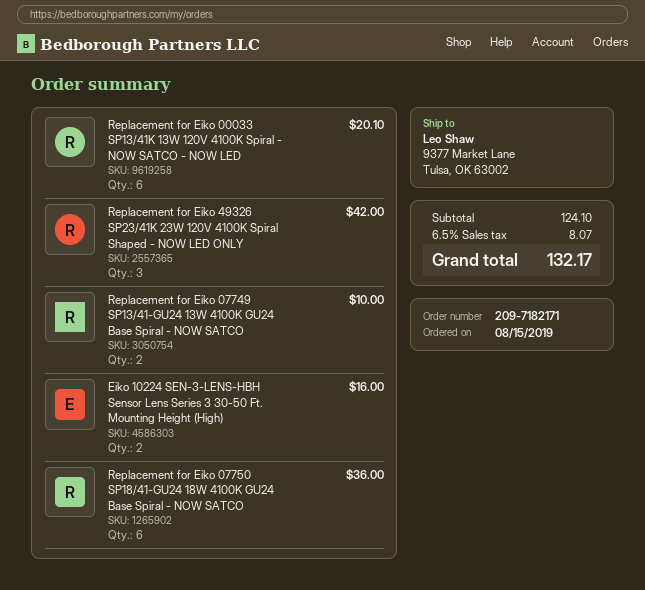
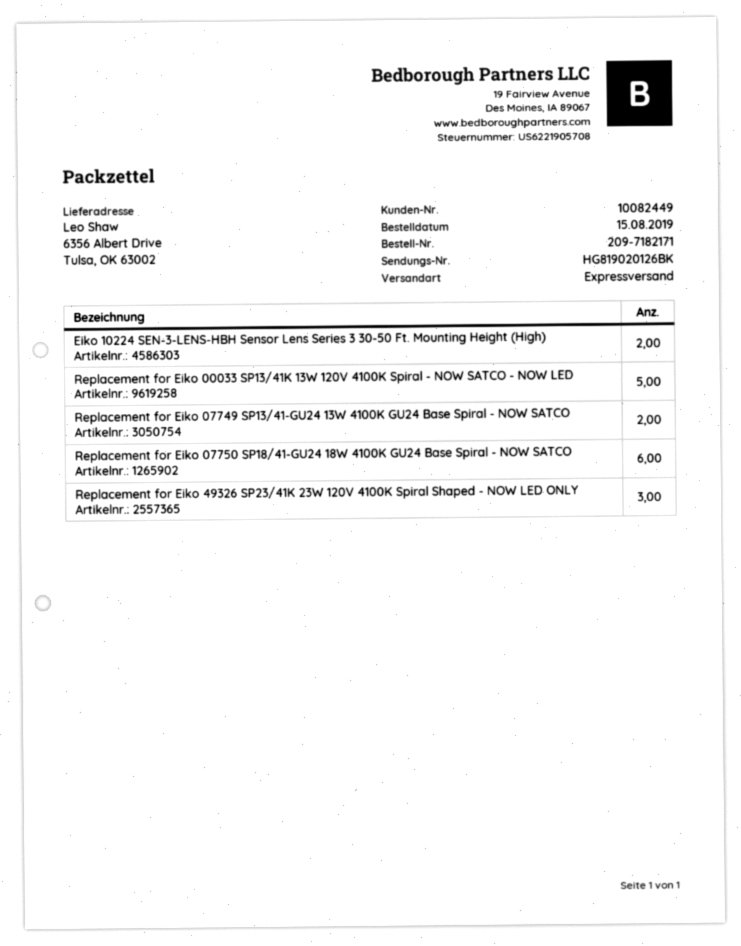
ship to: 9377 Market Lane, Tulsa, OK 63002 -> 6356 Albert Drive, Tulsa, OK 63002
Replacement for Eiko 00033 SP13/41K 13W 120V 4100K Spiral - NOW SATCO - NOW LED: 6 -> 5

